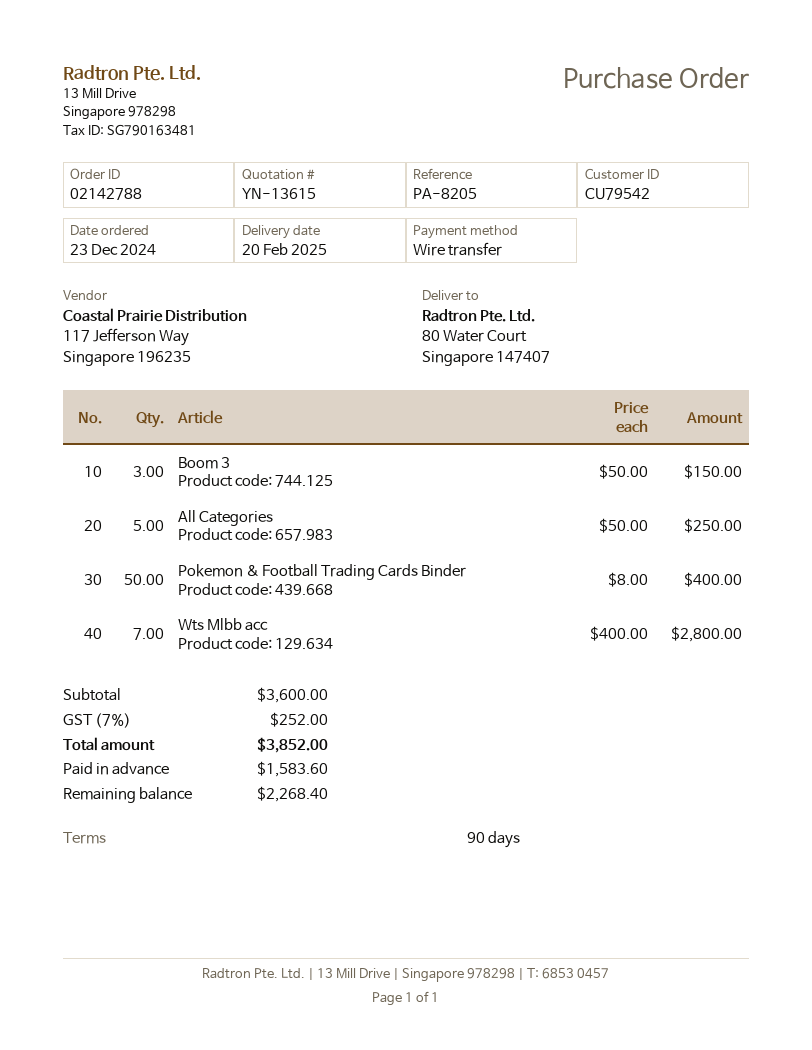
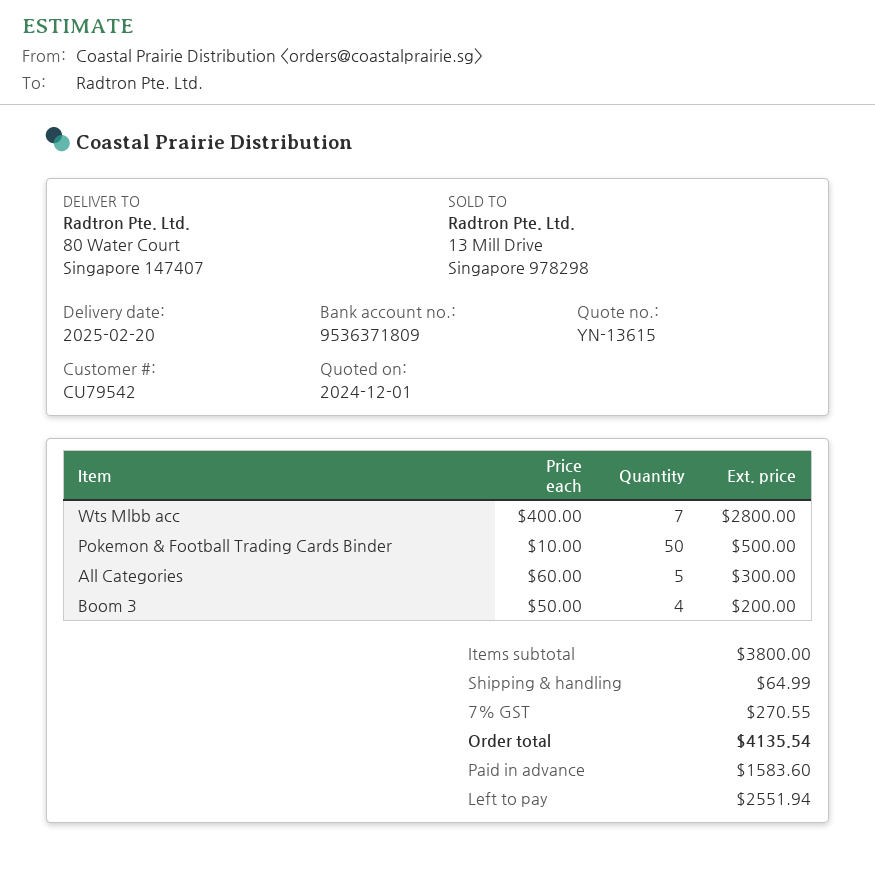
Boom 3: 3 x 50.00 = 150.00 -> 4 x 50.00 = 200.00
All Categories: 5 x 50.00 = 250.00 -> 5 x 60.00 = 300.00
Pokemon & Football Trading Cards Binder: 50 x 8.00 = 400.00 -> 50 x 10.00 = 500.00
subtotal: 3600.00 -> 3800.00
shipping: none -> 64.99
tax: 7% = 252.00 -> 7% = 270.55
total: 3852.00 -> 4135.54
balance: 2268.40 -> 2551.94

